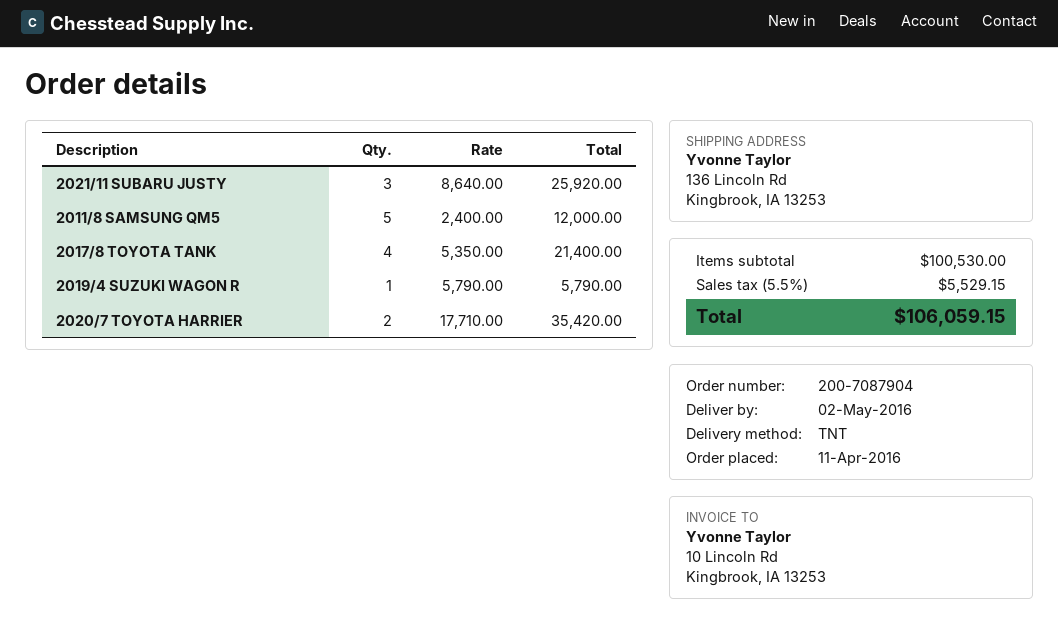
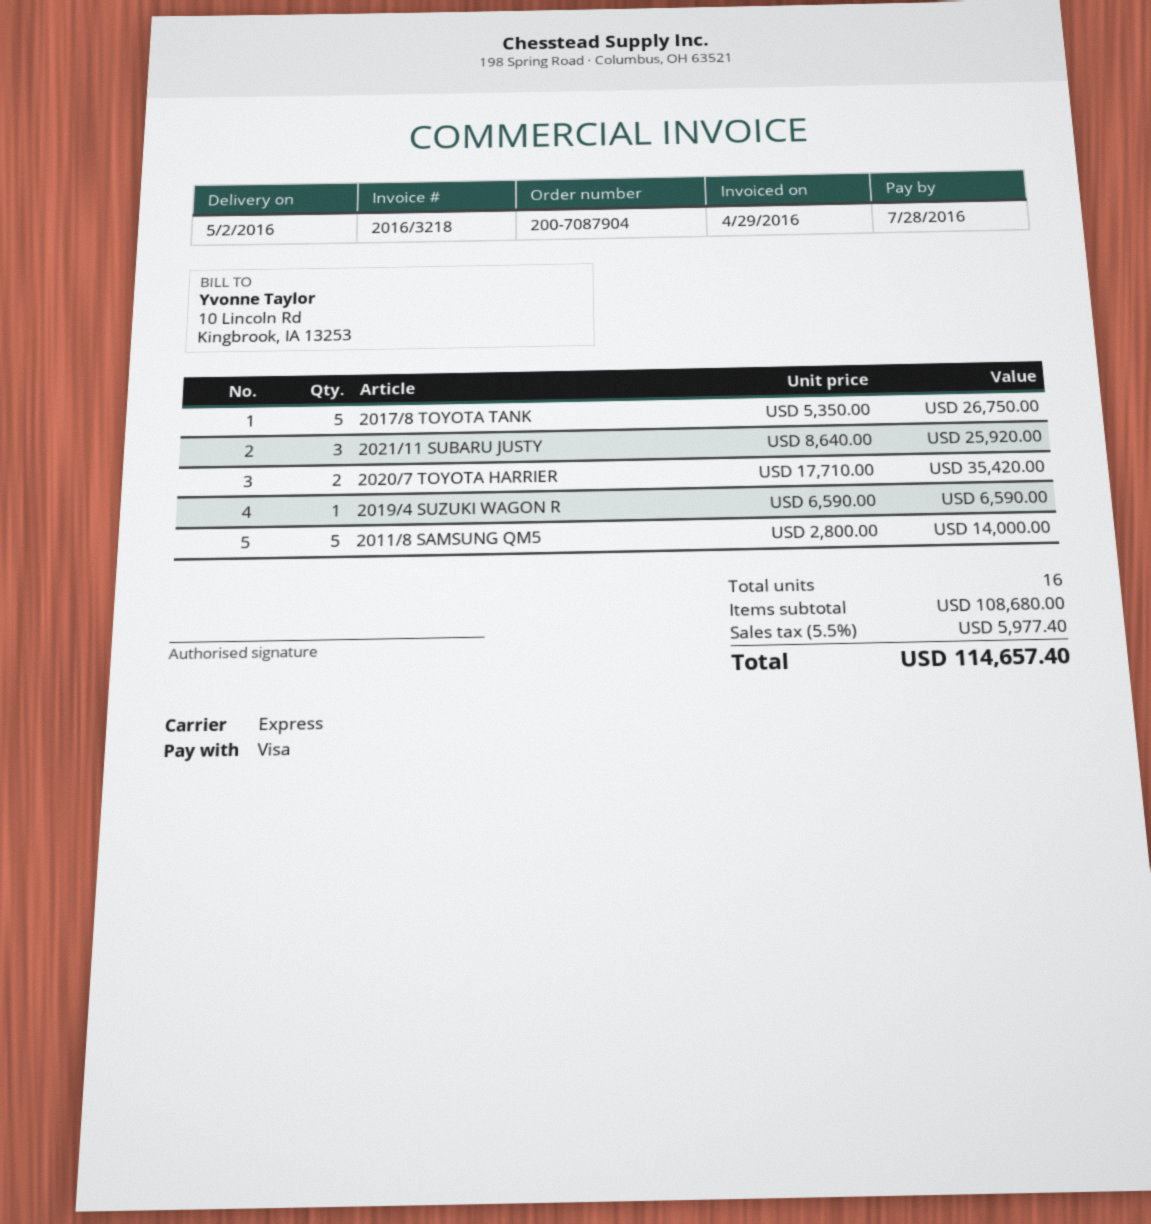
shipping method: TNT -> express
2011/8 SAMSUNG QM5: 5 x 2400.00 = 12000.00 -> 5 x 2800.00 = 14000.00
2017/8 TOYOTA TANK: 4 x 5350.00 = 21400.00 -> 5 x 5350.00 = 26750.00
2019/4 SUZUKI WAGON R: 1 x 5790.00 = 5790.00 -> 1 x 6590.00 = 6590.00
subtotal: 100530.00 -> 108680.00
tax: 5.5% = 5529.15 -> 5.5% = 5977.40
total: 106059.15 -> 114657.40

